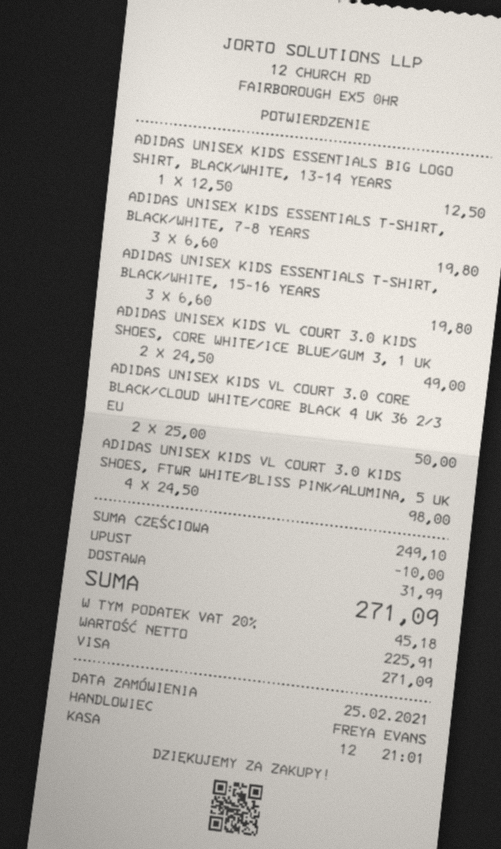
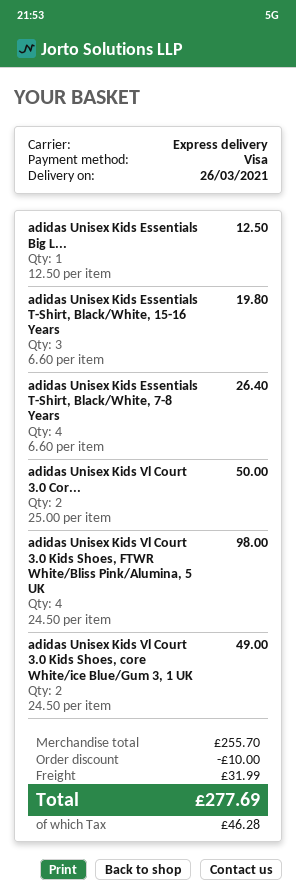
ADIDAS UNISEX KIDS ESSENTIALS T-SHIRT, BLACK/WHITE, 7-8 YEARS: 3 x 6.60 = 19.80 -> 4 x 6.60 = 26.40
subtotal: 249.10 -> 255.70
tax: 45.18 -> 46.28
total: 271.09 -> 277.69

